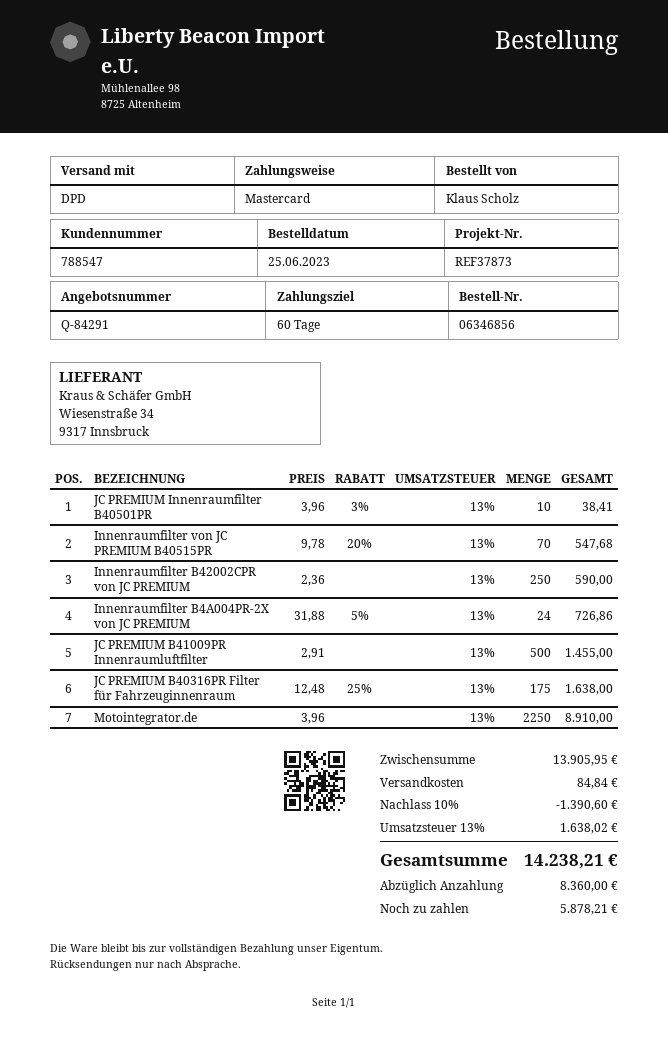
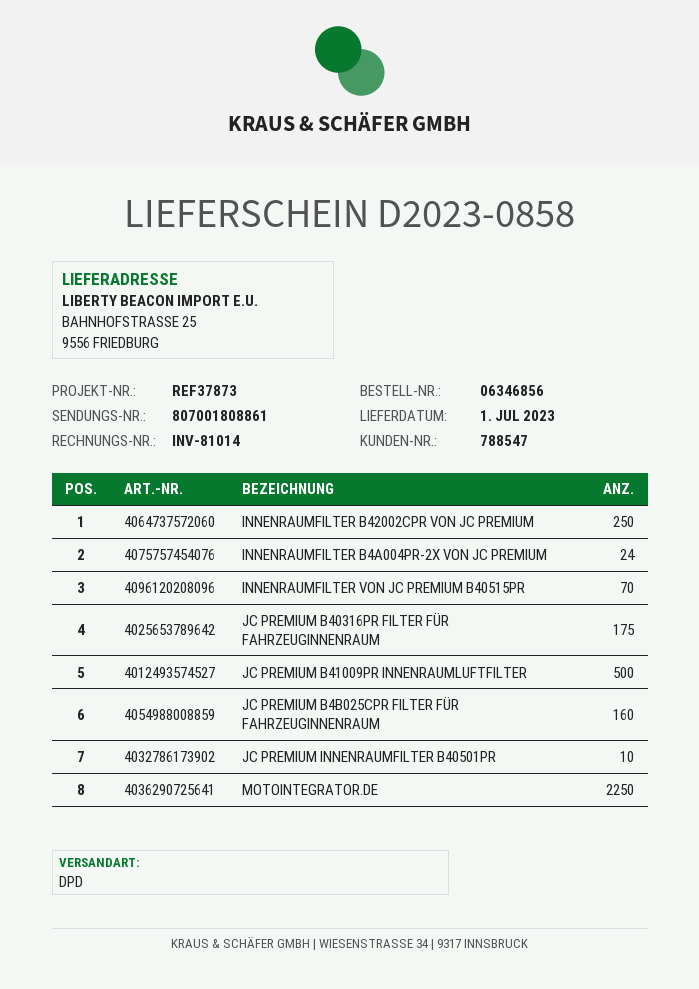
JC PREMIUM B4B025CPR FILTER FÜR FAHRZEUGINNENRAUM: none -> 160

